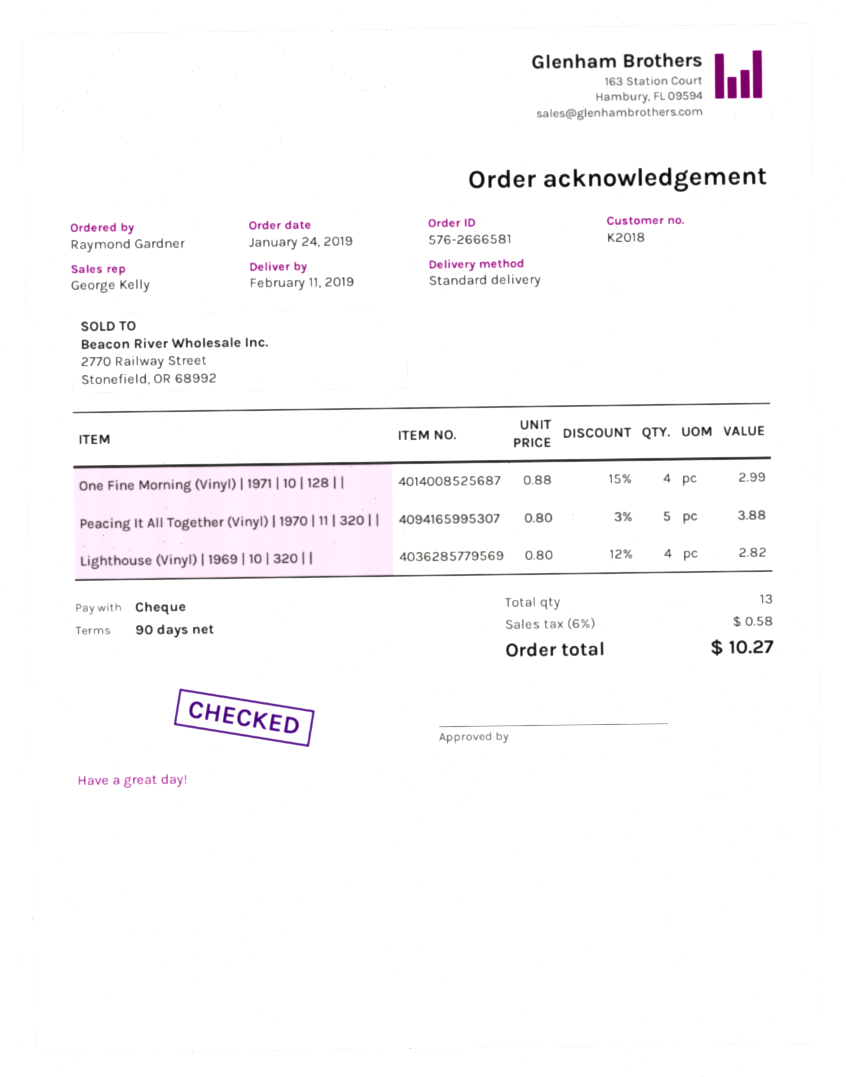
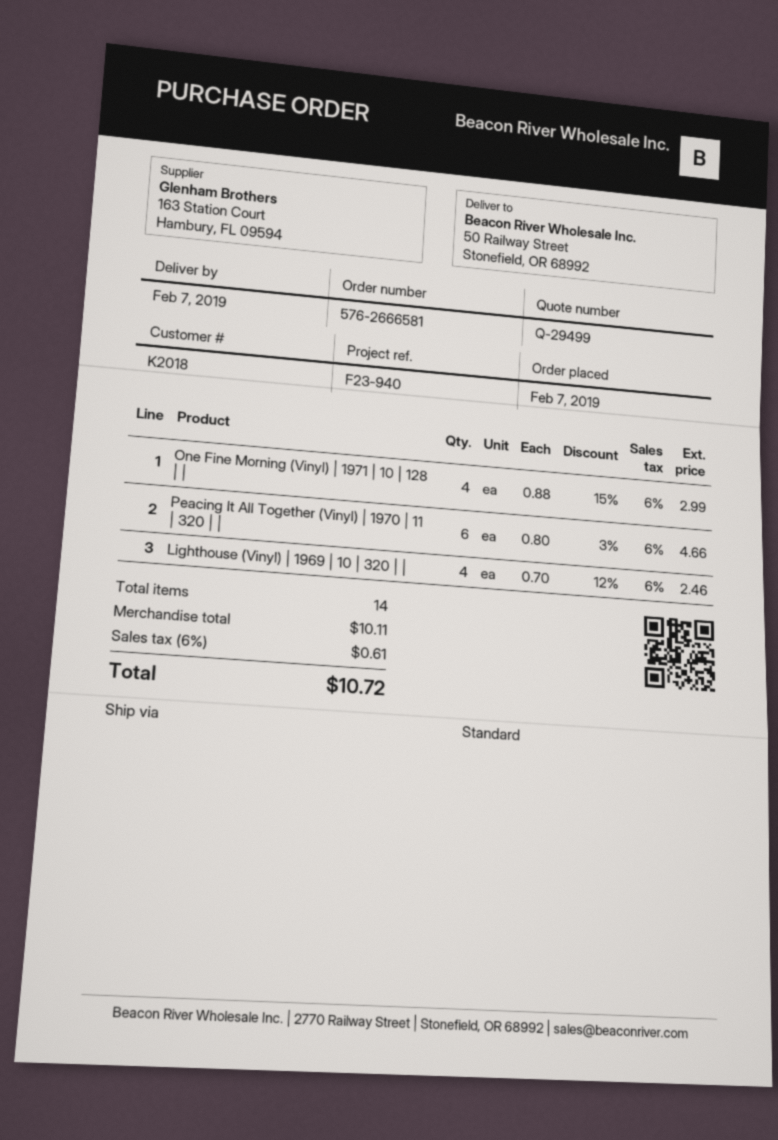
order date: 2019-01-24 -> 2019-02-07
delivery date: 2019-02-11 -> 2019-02-07
Peacing It All Together (Vinyl) | 1970 | 11 | 320 | |: 5 x 0.80 - 3% = 3.88 -> 6 x 0.80 - 3% = 4.66
Lighthouse (Vinyl) | 1969 | 10 | 320 | |: 4 x 0.80 - 12% = 2.82 -> 4 x 0.70 - 12% = 2.46
total quantity: 13 -> 14
tax: 6% = 0.58 -> 6% = 0.61
total: 10.27 -> 10.72

